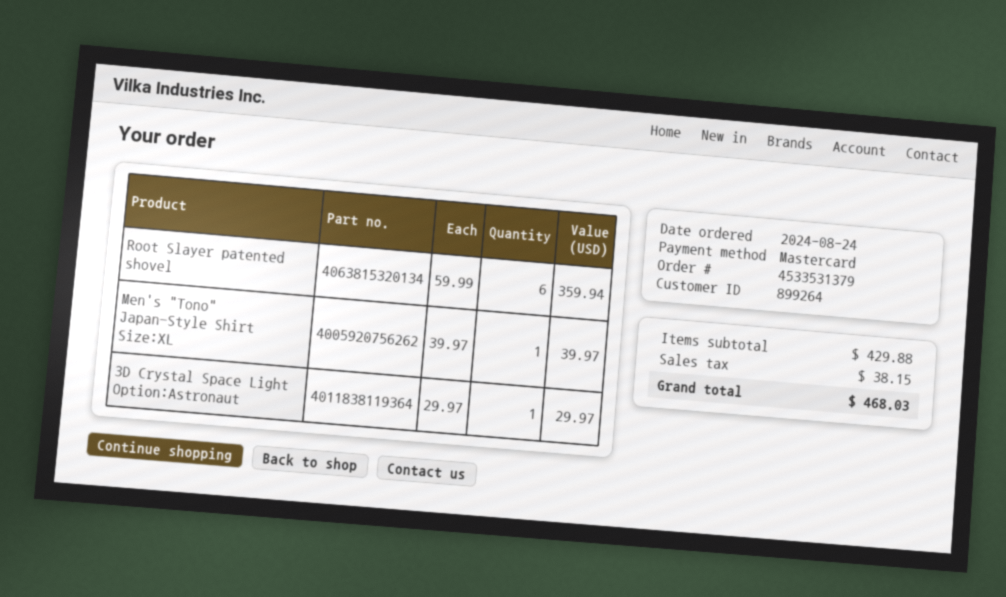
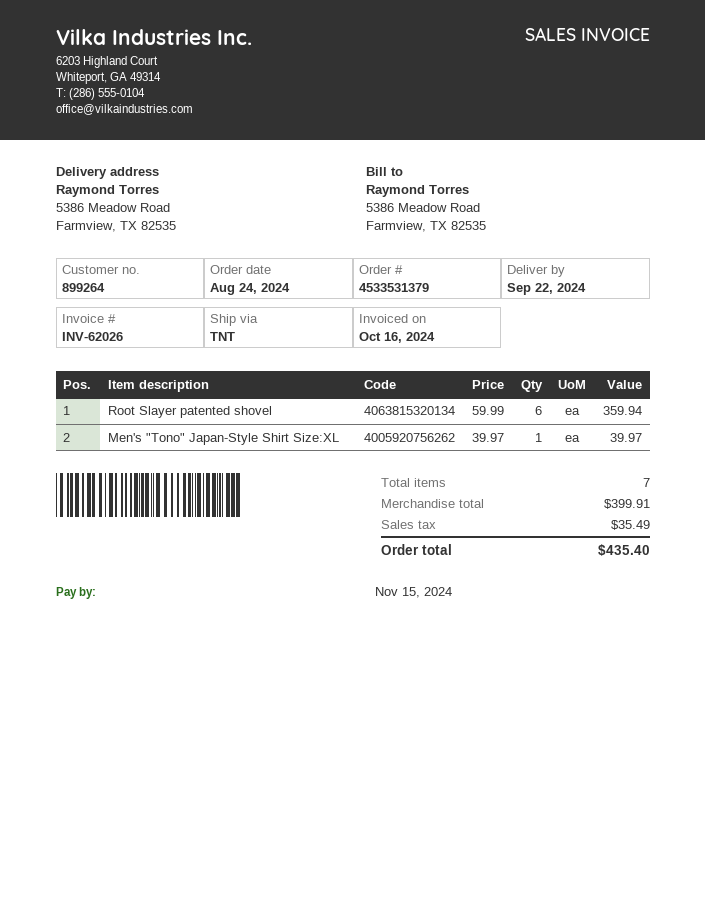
3D Crystal Space Light Option:Astronaut: 1 x 29.97 = 29.97 -> none
subtotal: 429.88 -> 399.91
tax: 38.15 -> 35.49
total: 468.03 -> 435.40

